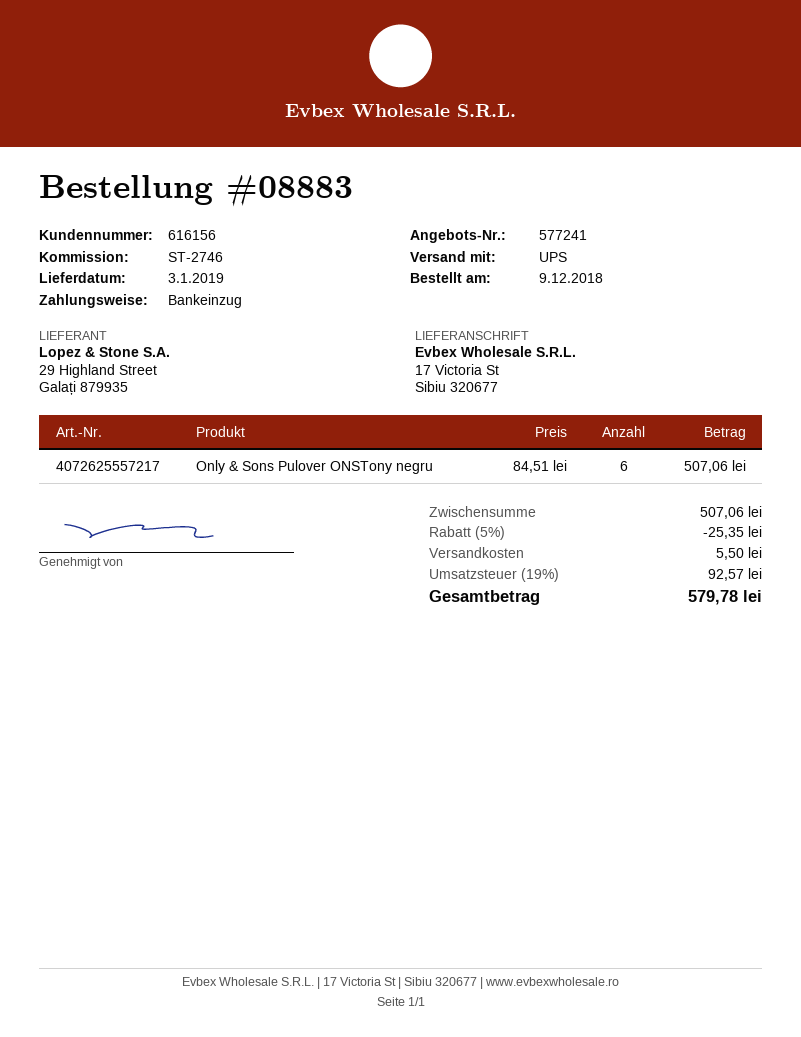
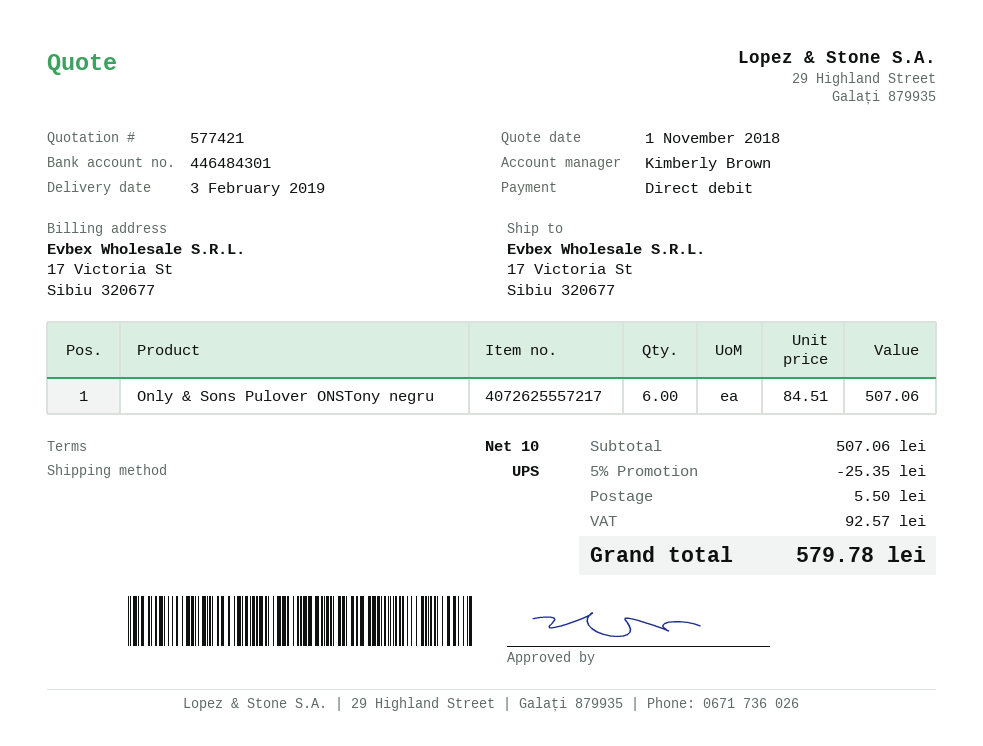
quote number: 577241 -> 577421
delivery date: 2019-01-03 -> 2019-02-03

